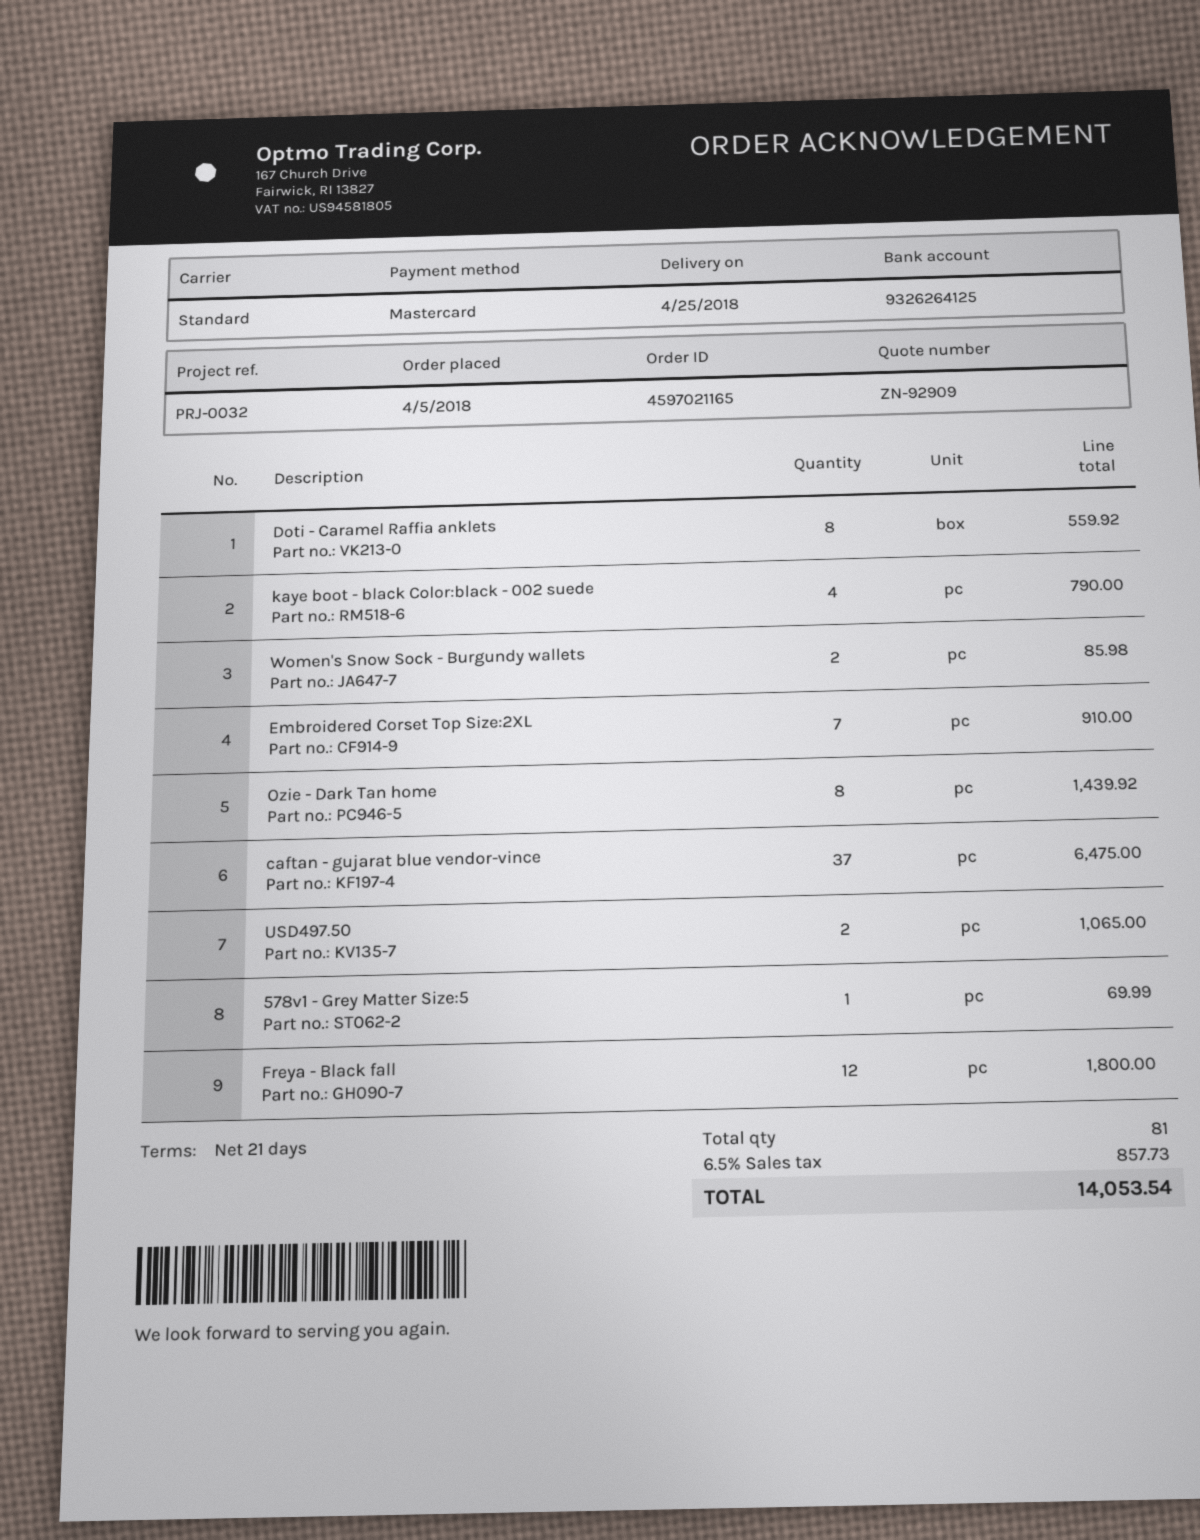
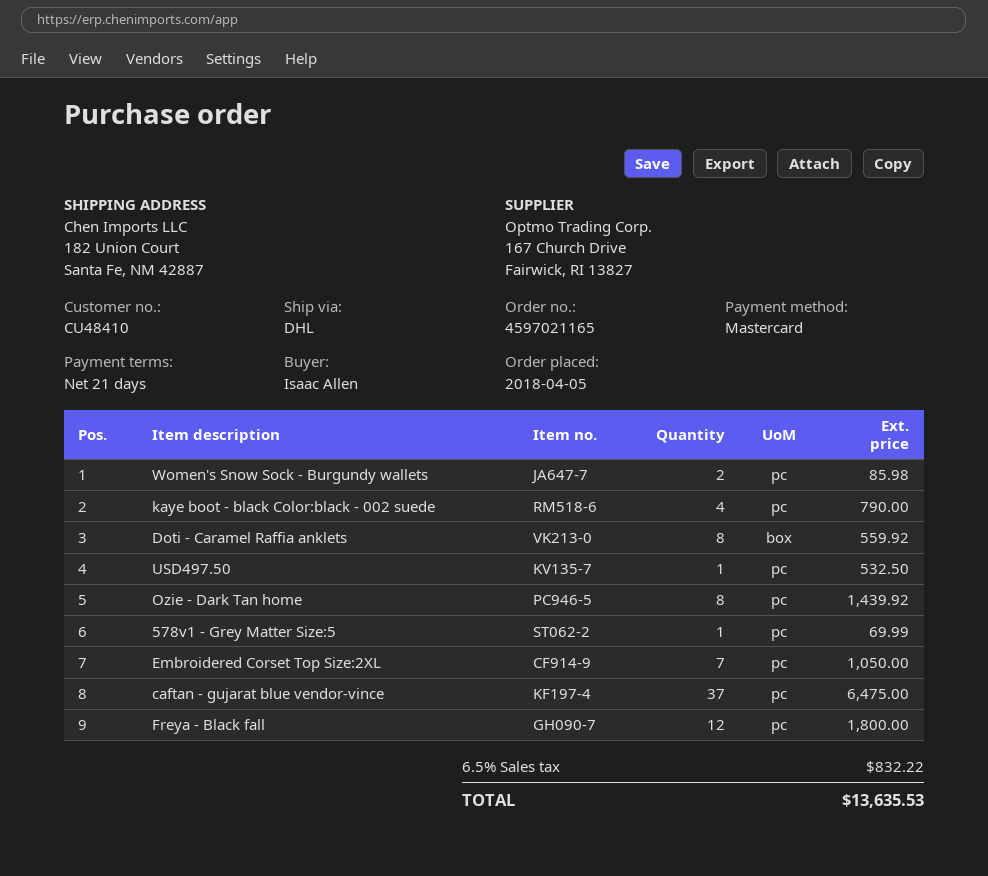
shipping method: standard -> DHL
Embroidered Corset Top Size:2XL: 7 for 910.00 -> 7 for 1050.00
USD497.50: 2 for 1065.00 -> 1 for 532.50
tax: 6.5% = 857.73 -> 6.5% = 832.22
total: 14053.54 -> 13635.53

